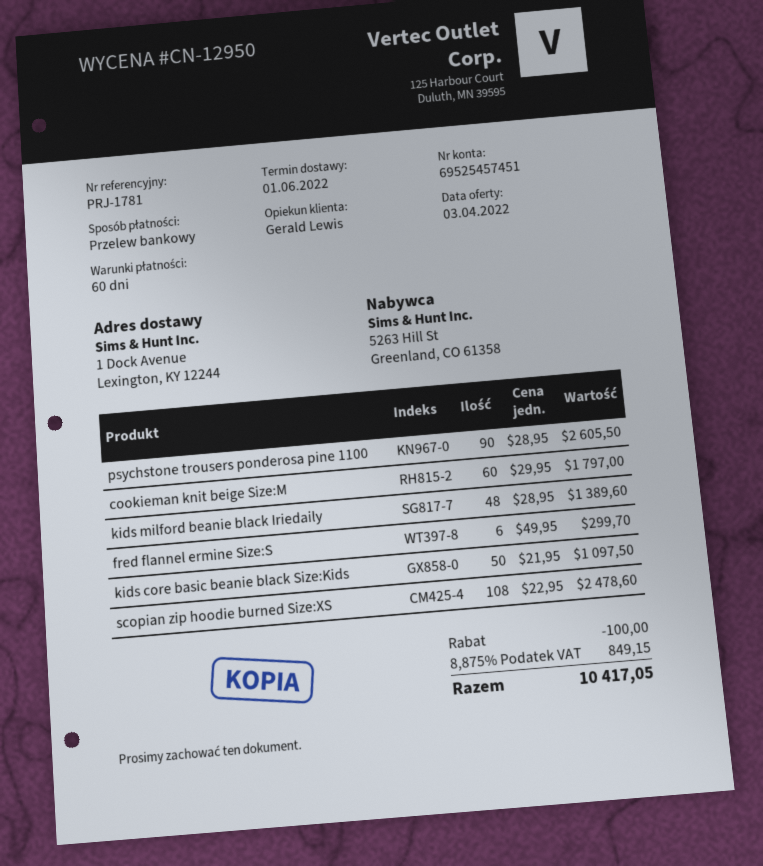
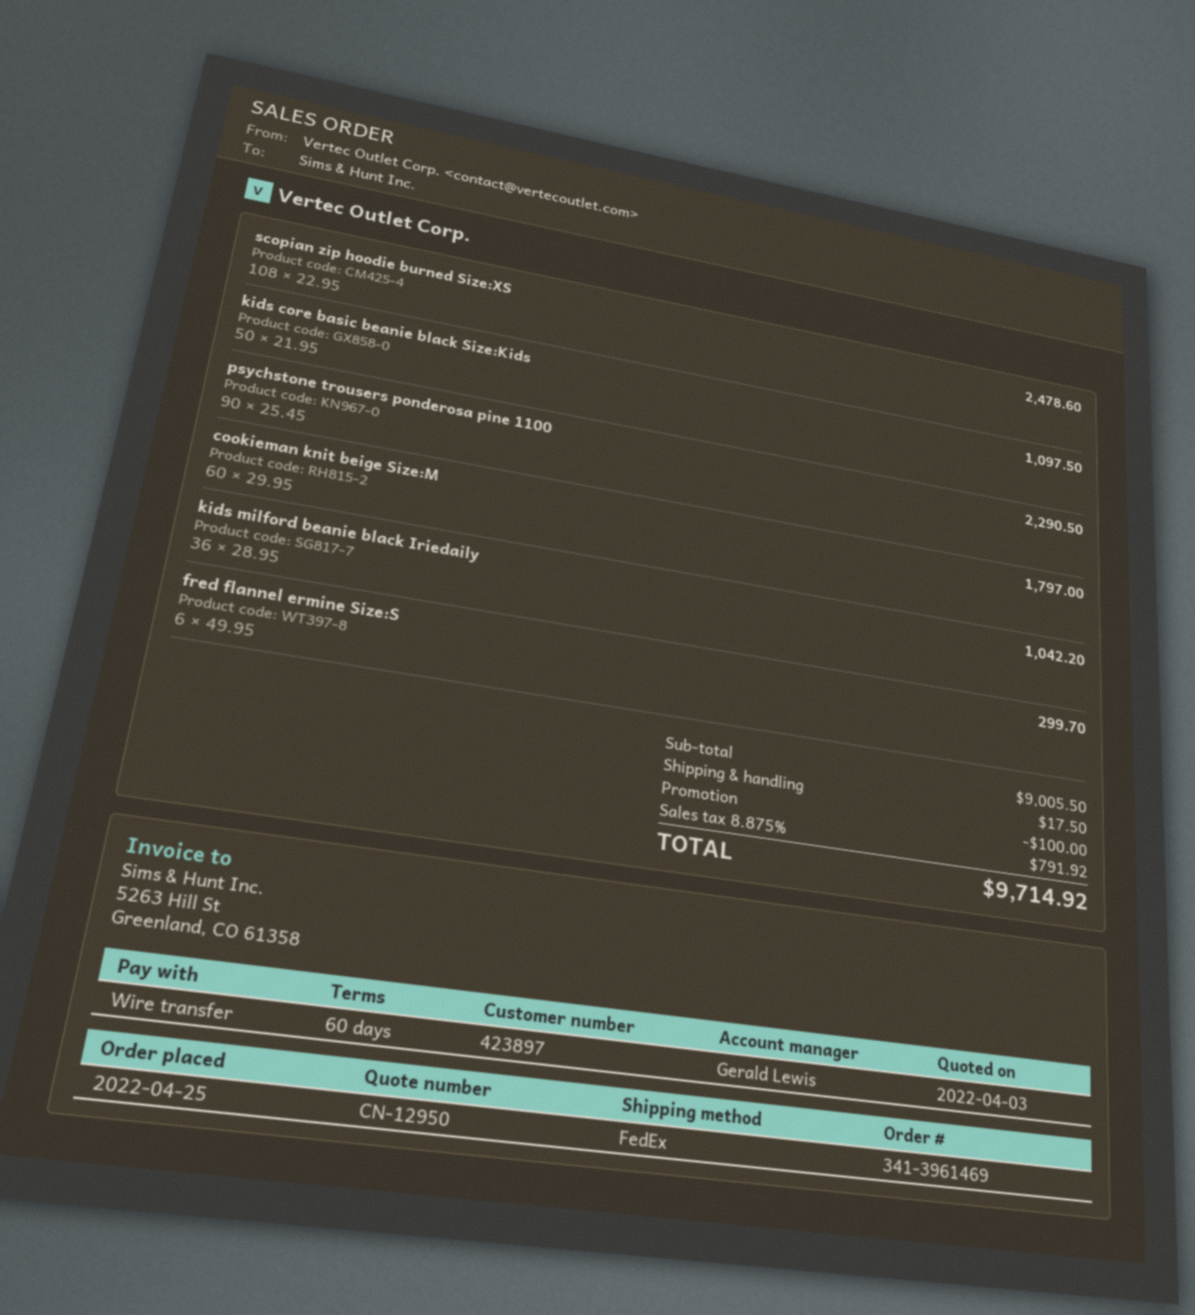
psychstone trousers ponderosa pine 1100: 90 x 28.95 = 2605.50 -> 90 x 25.45 = 2290.50
kids milford beanie black Iriedaily: 48 x 28.95 = 1389.60 -> 36 x 28.95 = 1042.20
shipping: none -> 17.50
tax: 8.875% = 849.15 -> 8.875% = 791.92
total: 10417.05 -> 9714.92

